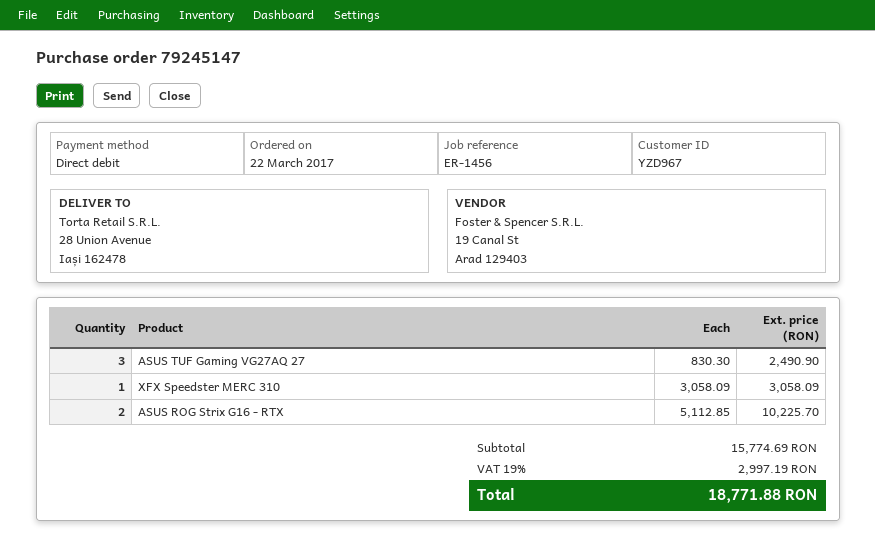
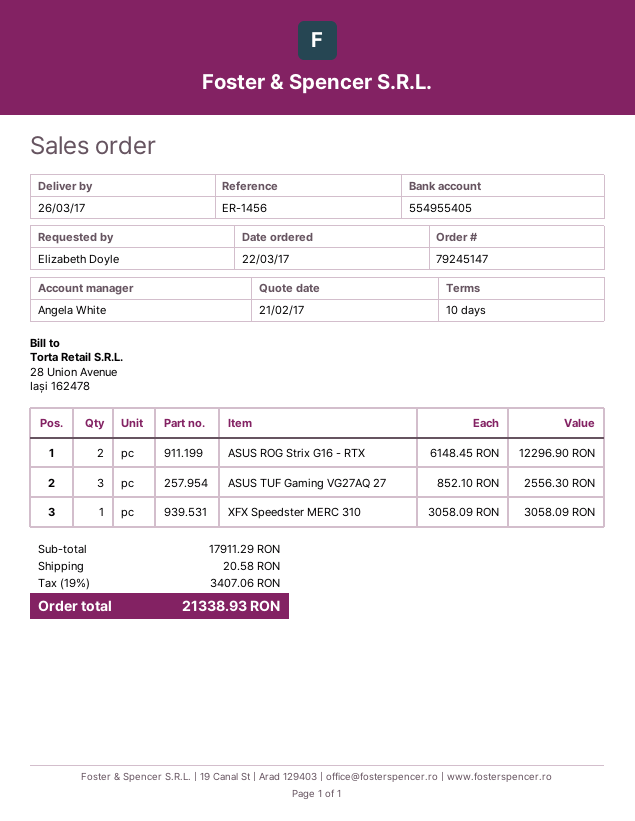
ASUS TUF Gaming VG27AQ 27: 3 x 830.30 = 2490.90 -> 3 x 852.10 = 2556.30
ASUS ROG Strix G16 - RTX: 2 x 5112.85 = 10225.70 -> 2 x 6148.45 = 12296.90
subtotal: 15774.69 -> 17911.29
shipping: none -> 20.58
tax: 19% = 2997.19 -> 19% = 3407.06
total: 18771.88 -> 21338.93

